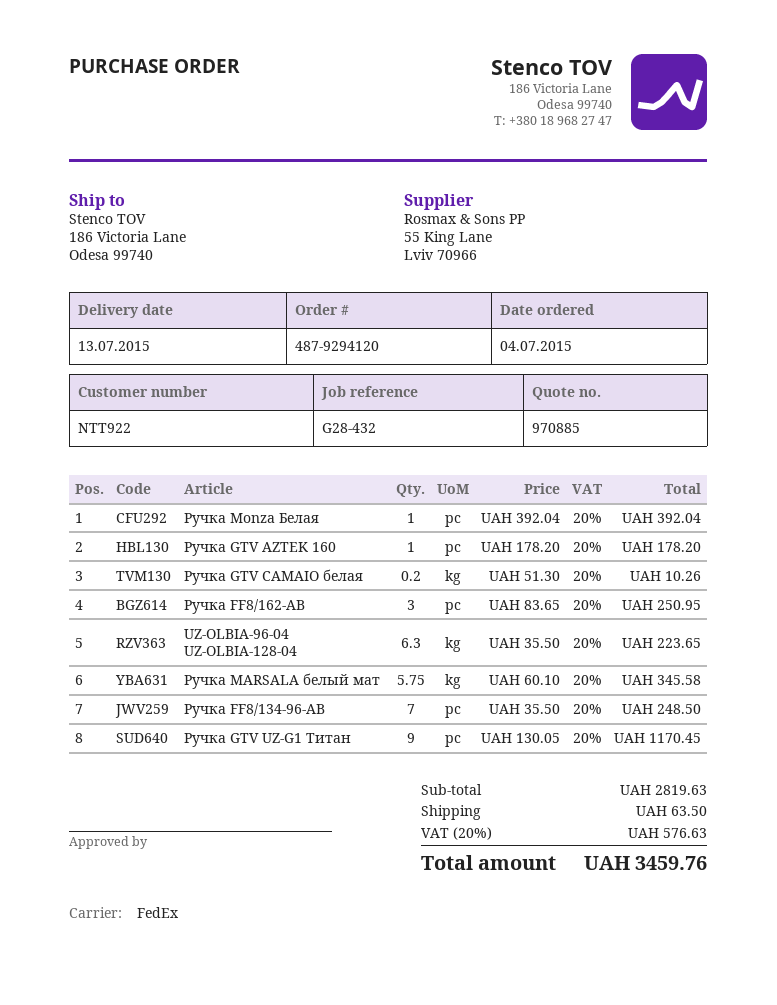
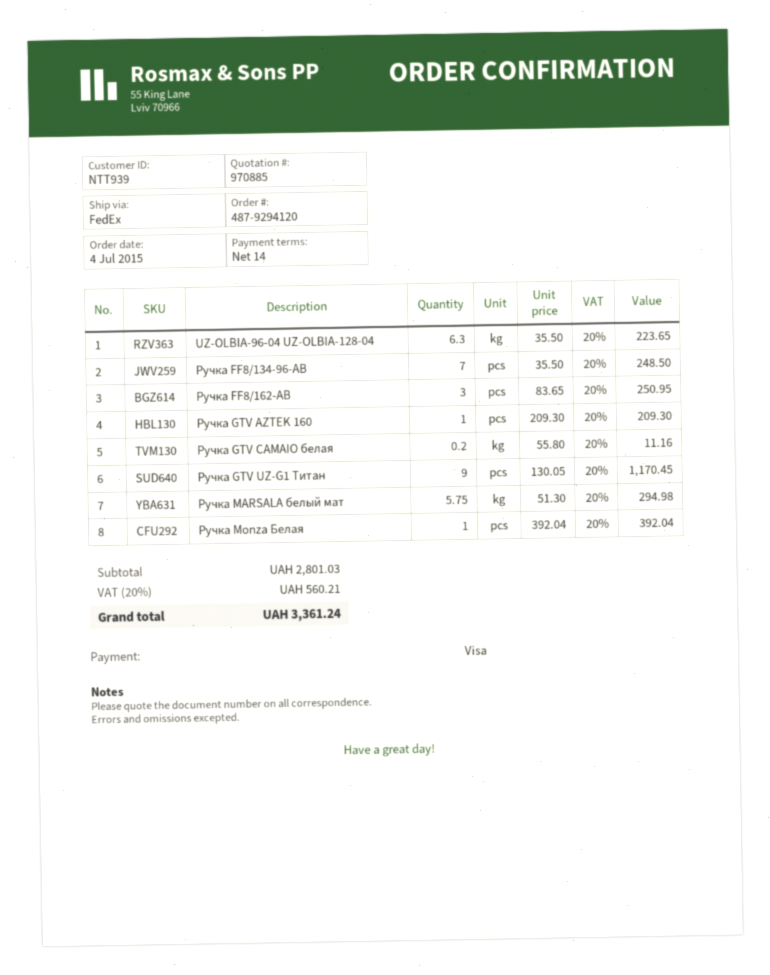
customer number: NTT922 -> NTT939
Ручка GTV AZTEK 160: 1 x 178.20 = 178.20 -> 1 x 209.30 = 209.30
Ручка GTV CAMAIO белая: 0.2 x 51.30 = 10.26 -> 0.2 x 55.80 = 11.16
Ручка MARSALA белый мат: 5.75 x 60.10 = 345.58 -> 5.75 x 51.30 = 294.98
subtotal: 2819.63 -> 2801.03
shipping: 63.50 -> none
tax: 20% = 576.63 -> 20% = 560.21
total: 3459.76 -> 3361.24

